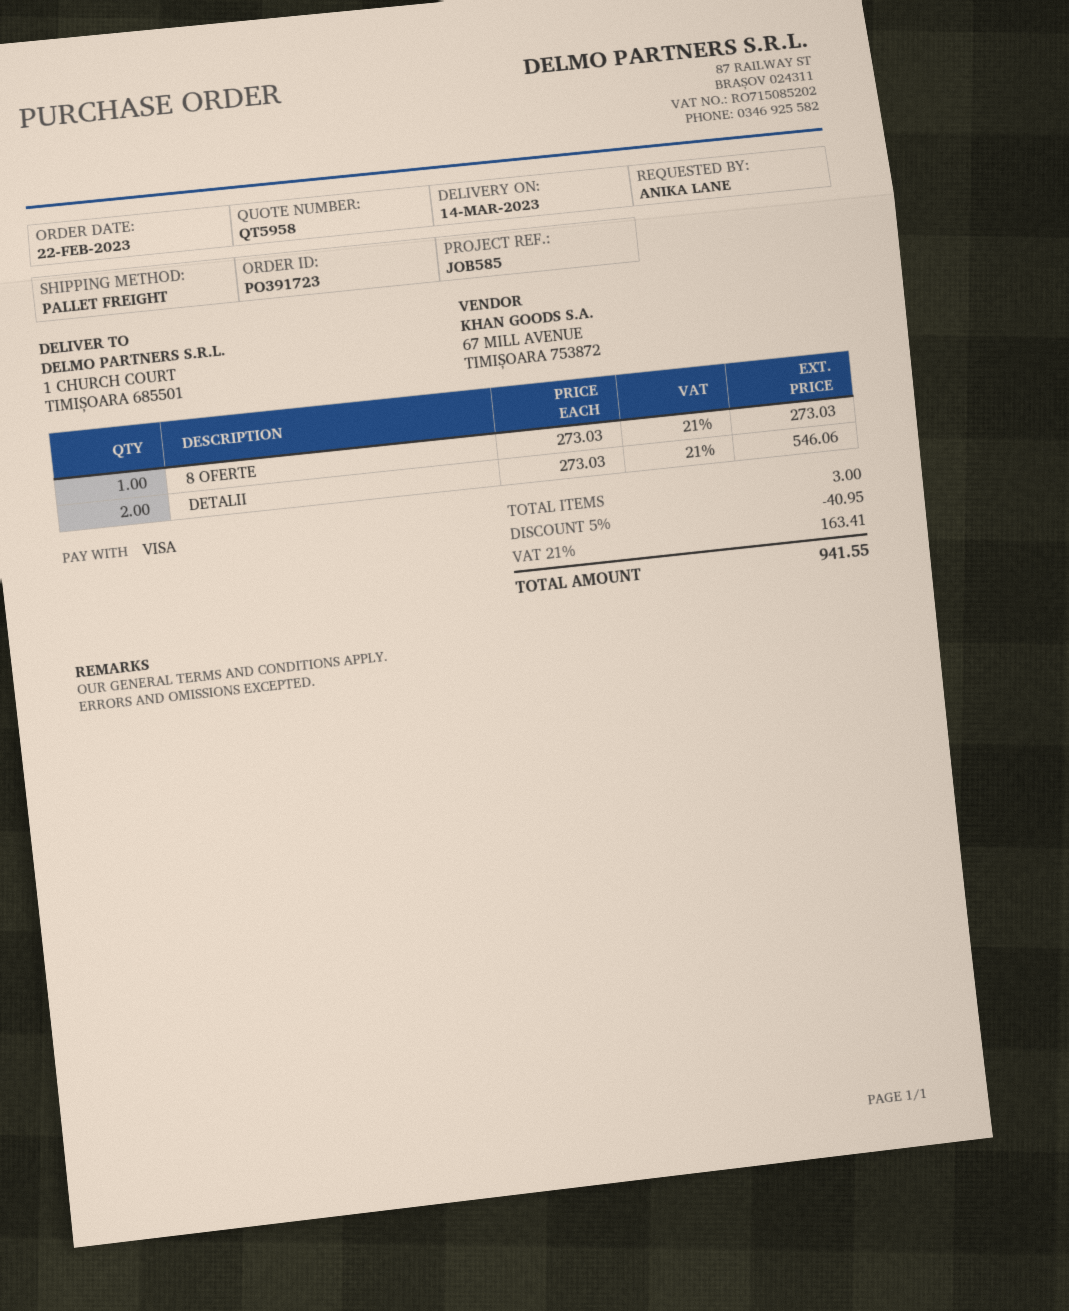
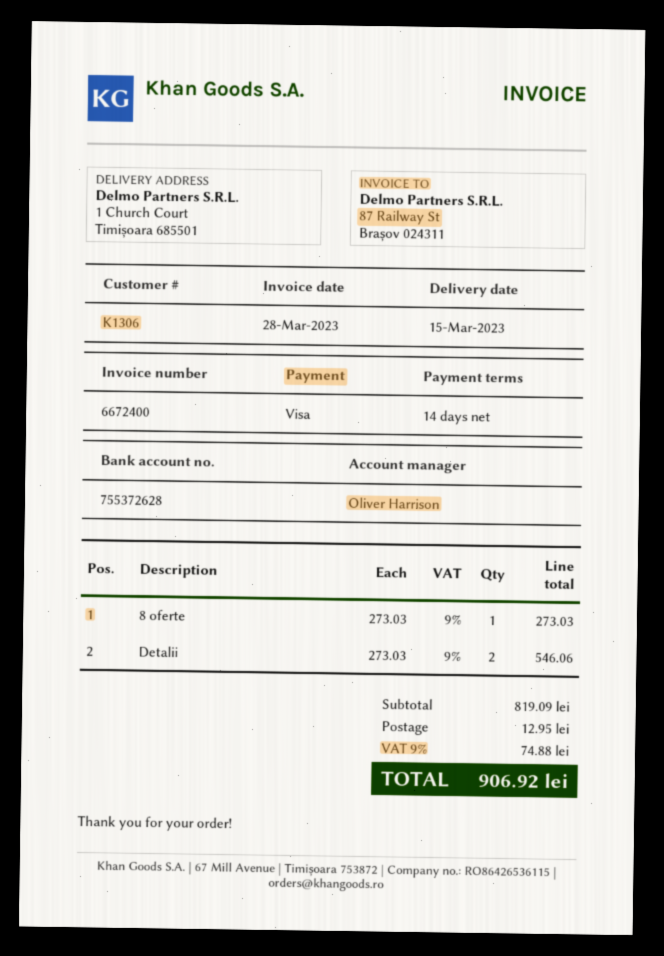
delivery date: 2023-03-14 -> 2023-03-15
discount: 5% = 40.95 -> none
shipping: none -> 12.95
tax: 21% = 163.41 -> 9% = 74.88
total: 941.55 -> 906.92

